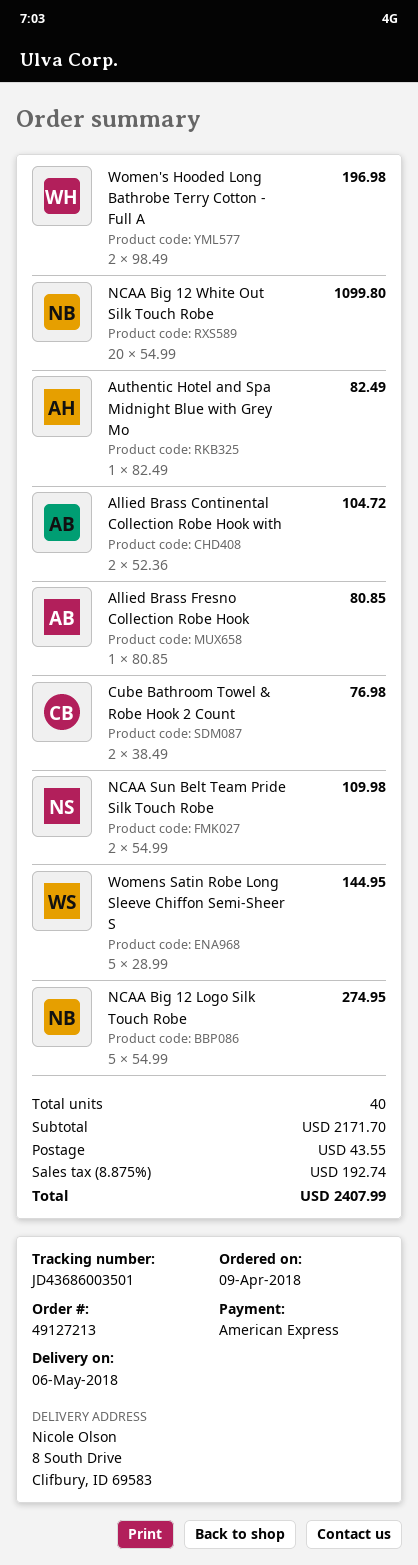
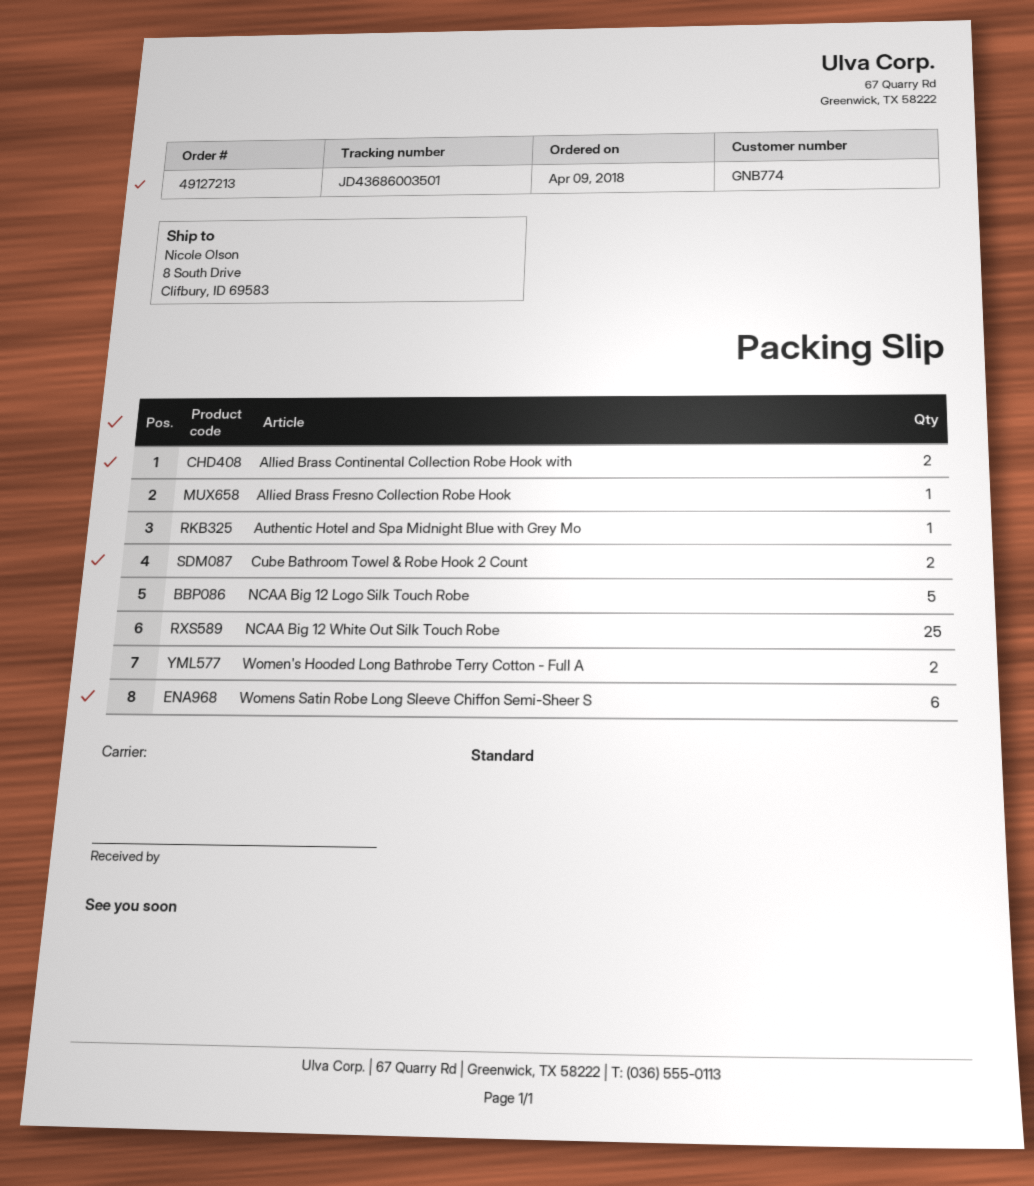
NCAA Big 12 White Out Silk Touch Robe: 20 -> 25
NCAA Sun Belt Team Pride Silk Touch Robe: 2 -> none
Womens Satin Robe Long Sleeve Chiffon Semi-Sheer S: 5 -> 6

